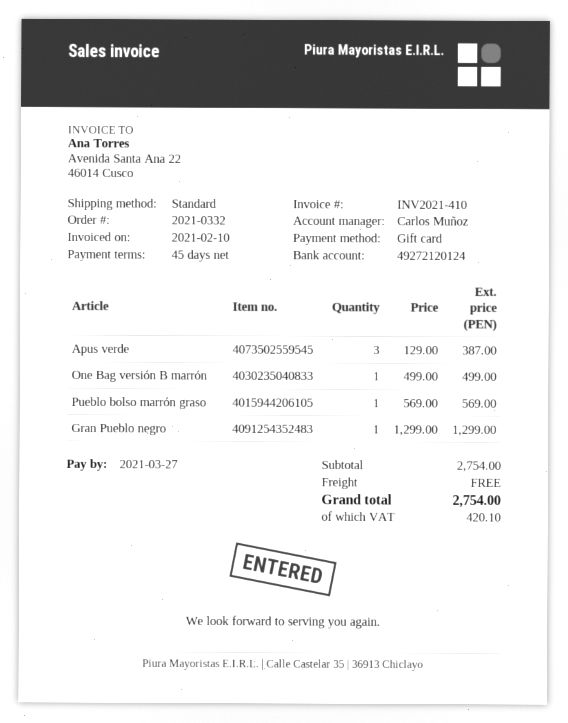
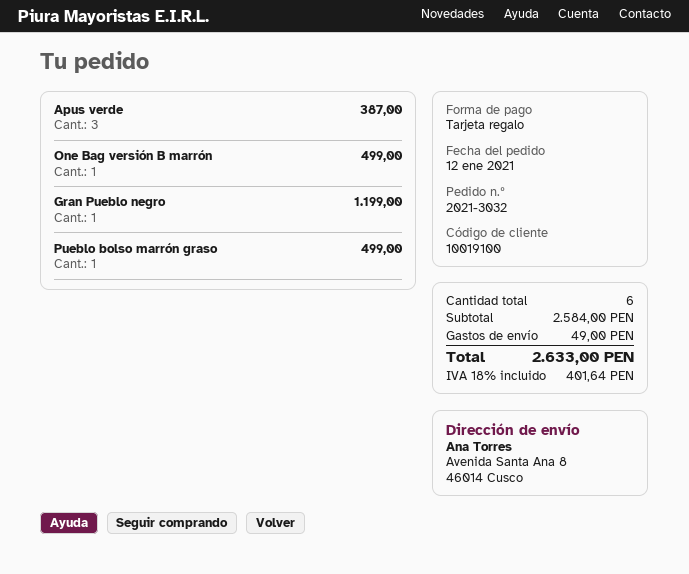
order number: 2021-0332 -> 2021-3032
Pueblo bolso marrón graso: 1 for 569.00 -> 1 for 499.00
Gran Pueblo negro: 1 for 1299.00 -> 1 for 1199.00
subtotal: 2754.00 -> 2584.00
shipping: 0.00 -> 49.00
tax: 420.10 -> 401.64
total: 2754.00 -> 2633.00

